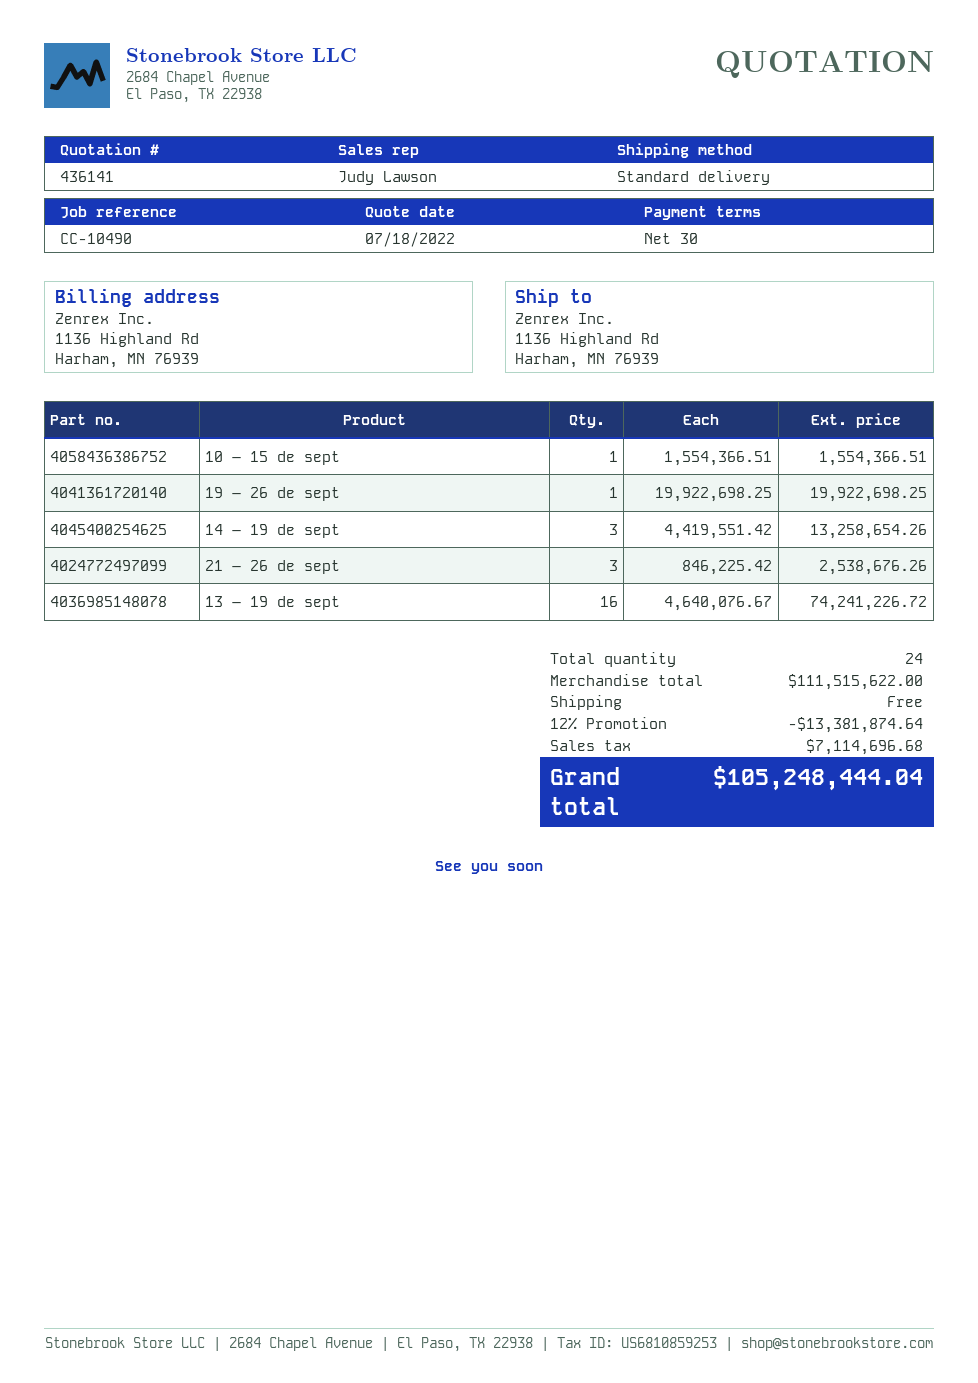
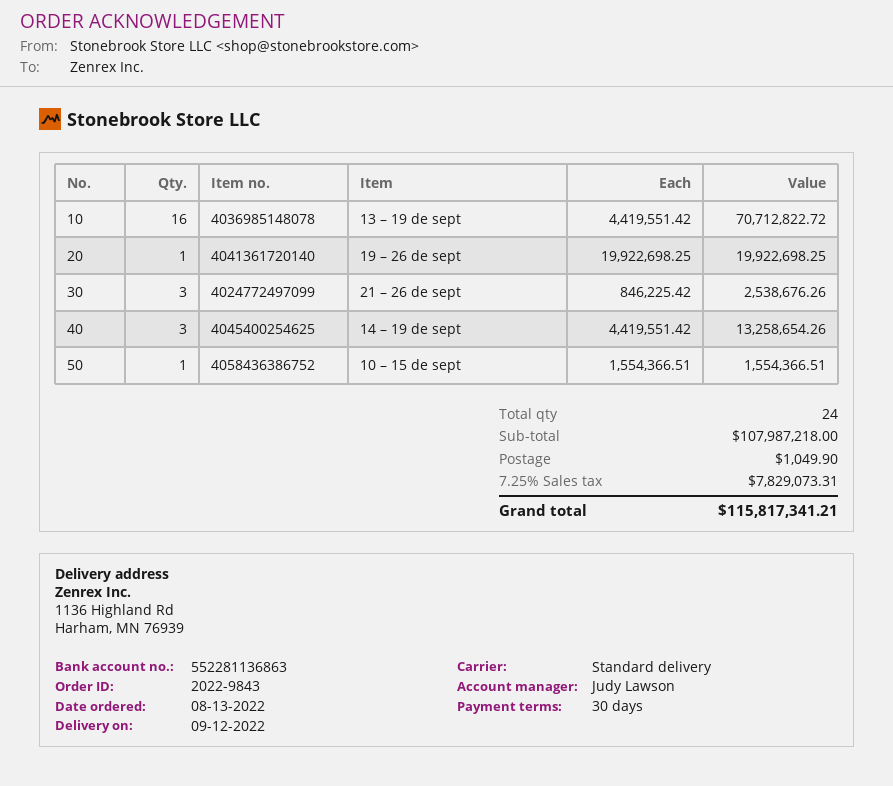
13 – 19 de sept: 16 x 4640076.67 = 74241226.72 -> 16 x 4419551.42 = 70712822.72
subtotal: 111515622.00 -> 107987218.00
discount: 12% = 13381874.64 -> none
shipping: 0.00 -> 1049.90
tax: 7114696.68 -> 7829073.31
total: 105248444.04 -> 115817341.21

